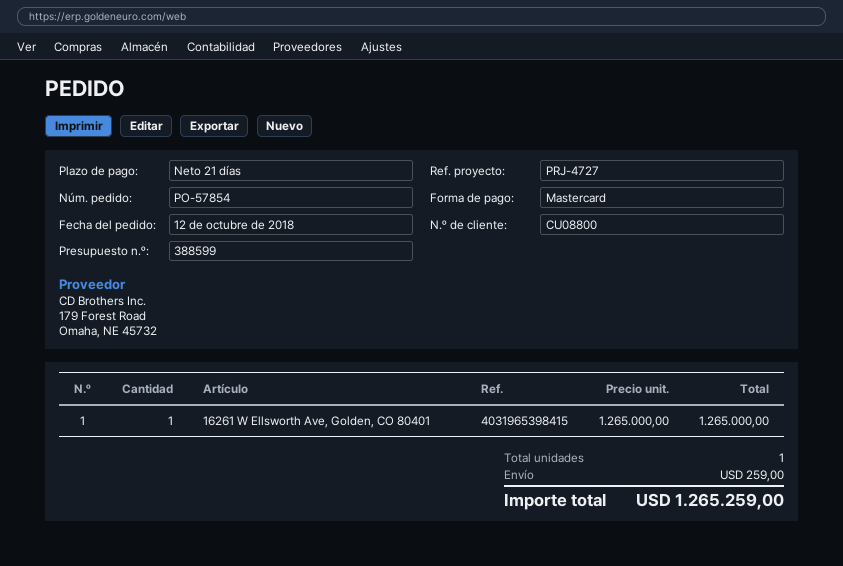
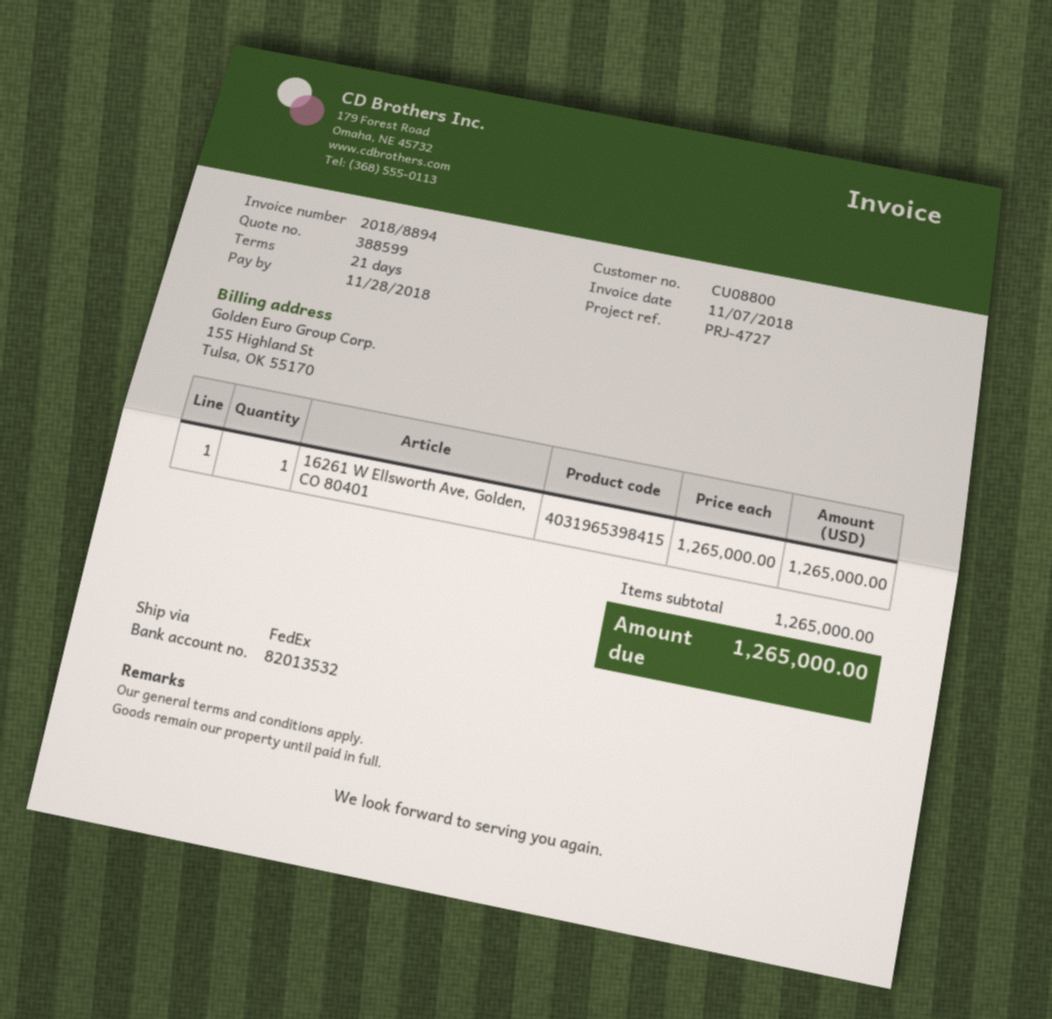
shipping: 259.00 -> none
total: 1265259.00 -> 1265000.00

